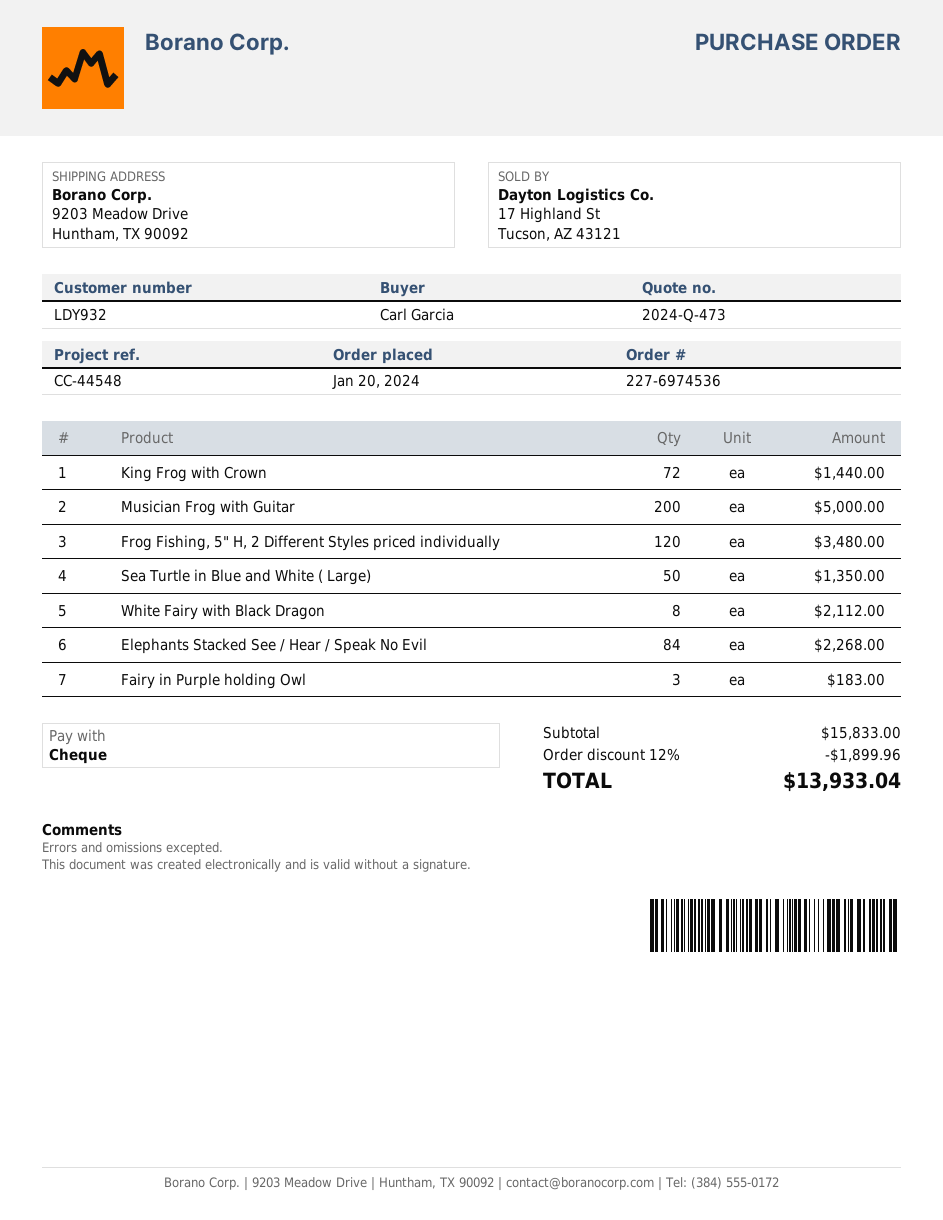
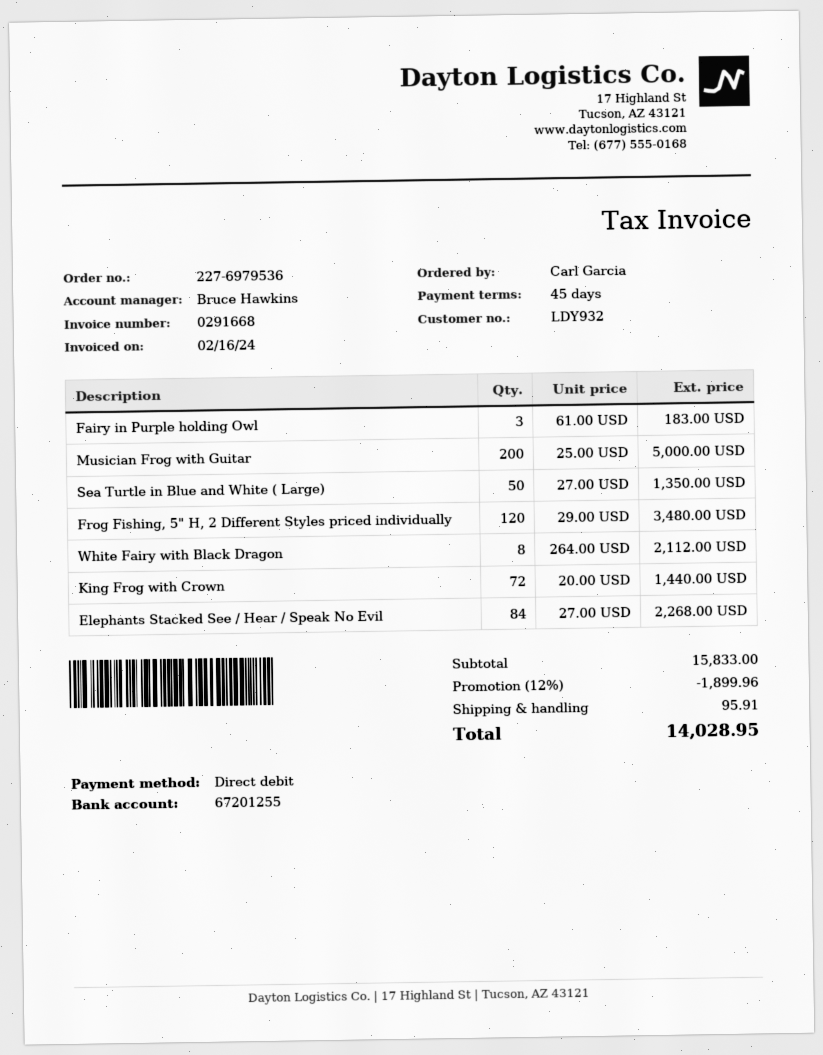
order number: 227-6974536 -> 227-6979536
payment method: cheque -> direct debit
shipping: none -> 95.91
total: 13933.04 -> 14028.95

